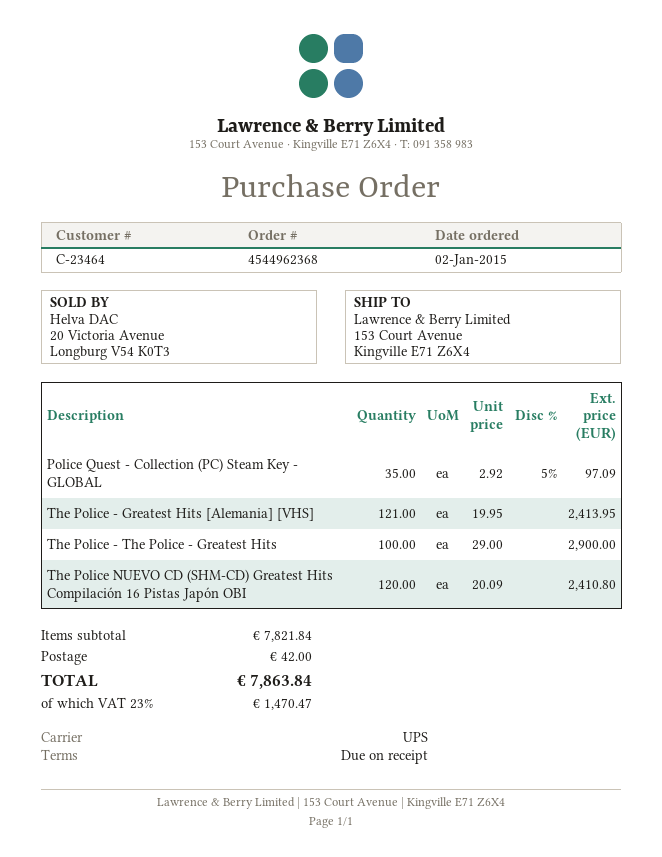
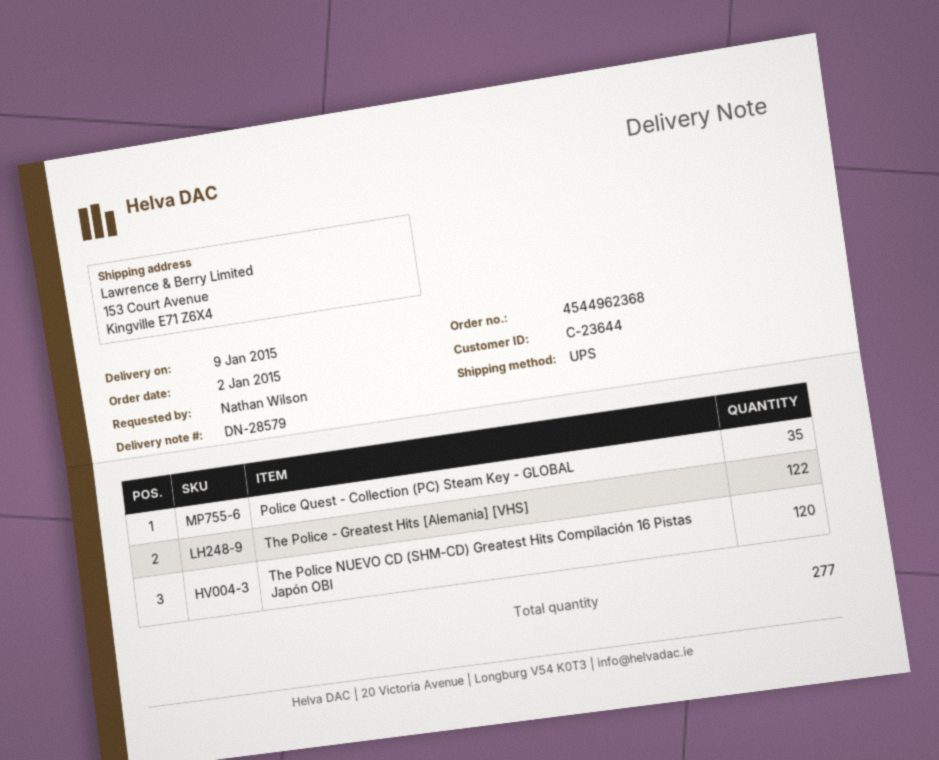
customer number: C-23464 -> C-23644
The Police - Greatest Hits [Alemania] [VHS]: 121 -> 122
The Police - The Police - Greatest Hits: 100 -> none

